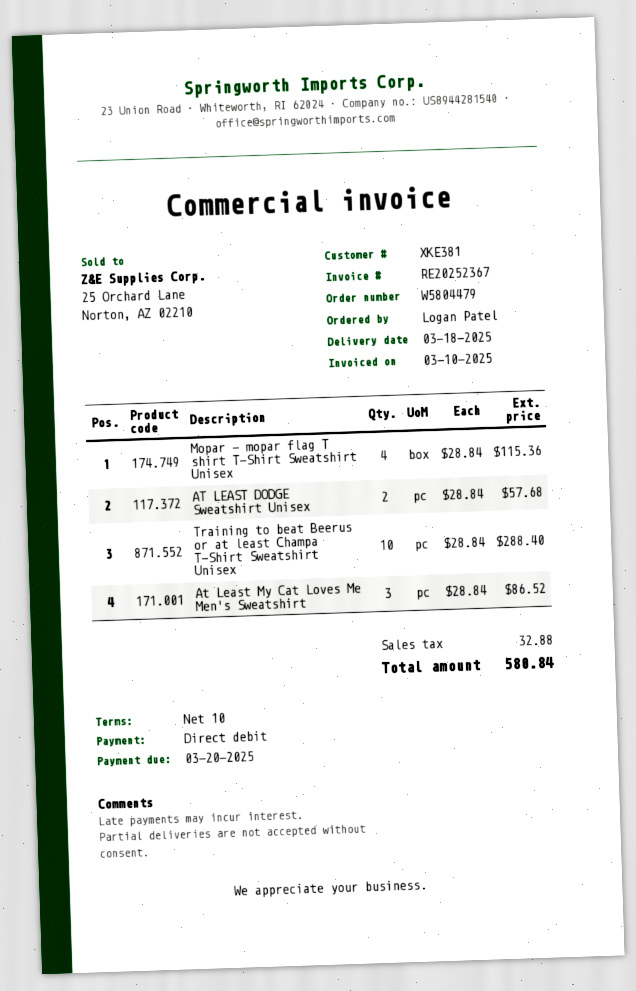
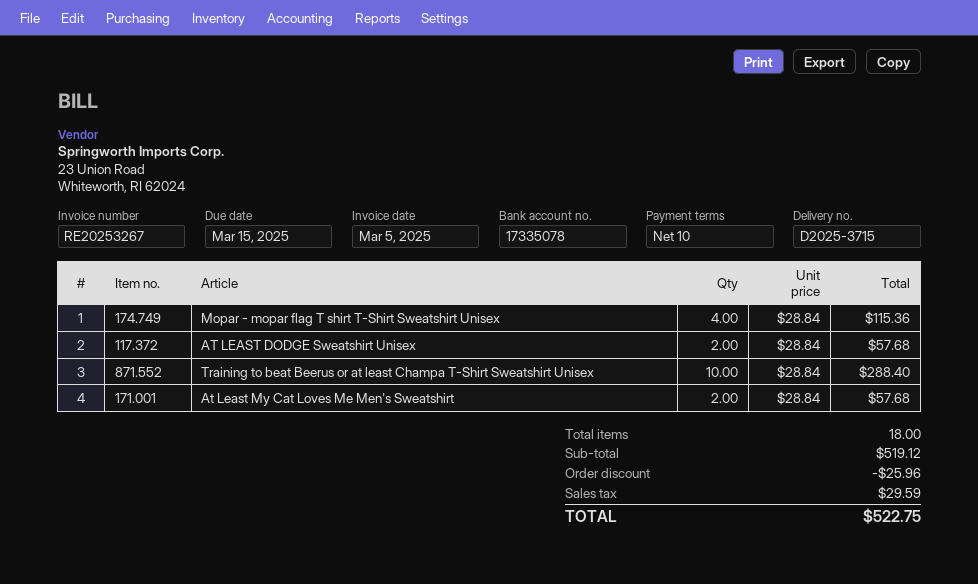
invoice number: RE20252367 -> RE20253267
invoice date: 2025-03-10 -> 2025-03-05
due date: 2025-03-20 -> 2025-03-15
At Least My Cat Loves Me Men's Sweatshirt: 3 x 28.84 = 86.52 -> 2 x 28.84 = 57.68
discount: none -> 25.96
tax: 32.88 -> 29.59
total: 580.84 -> 522.75

